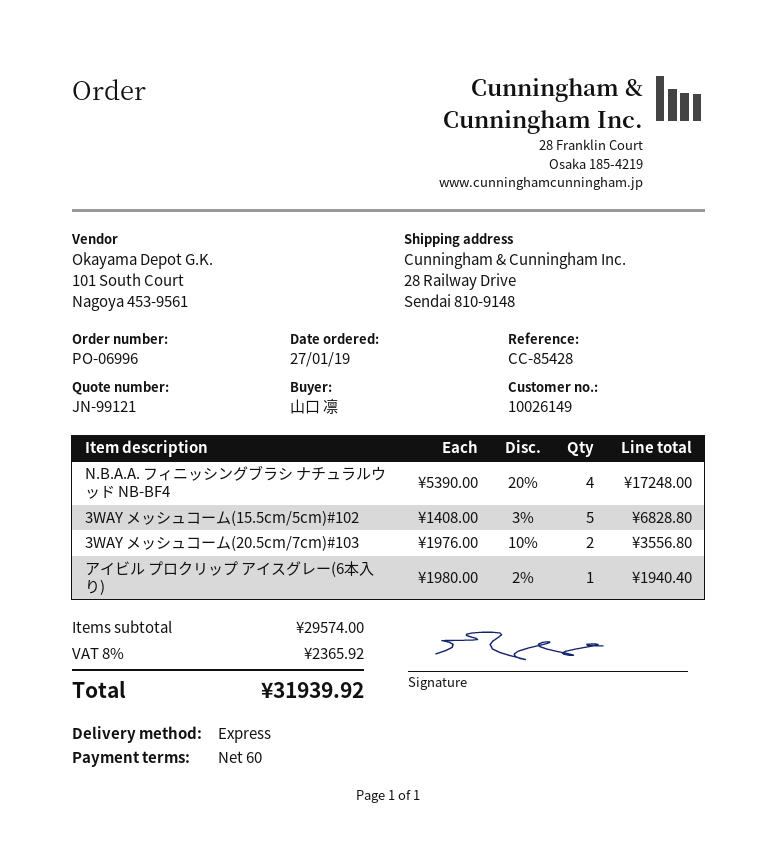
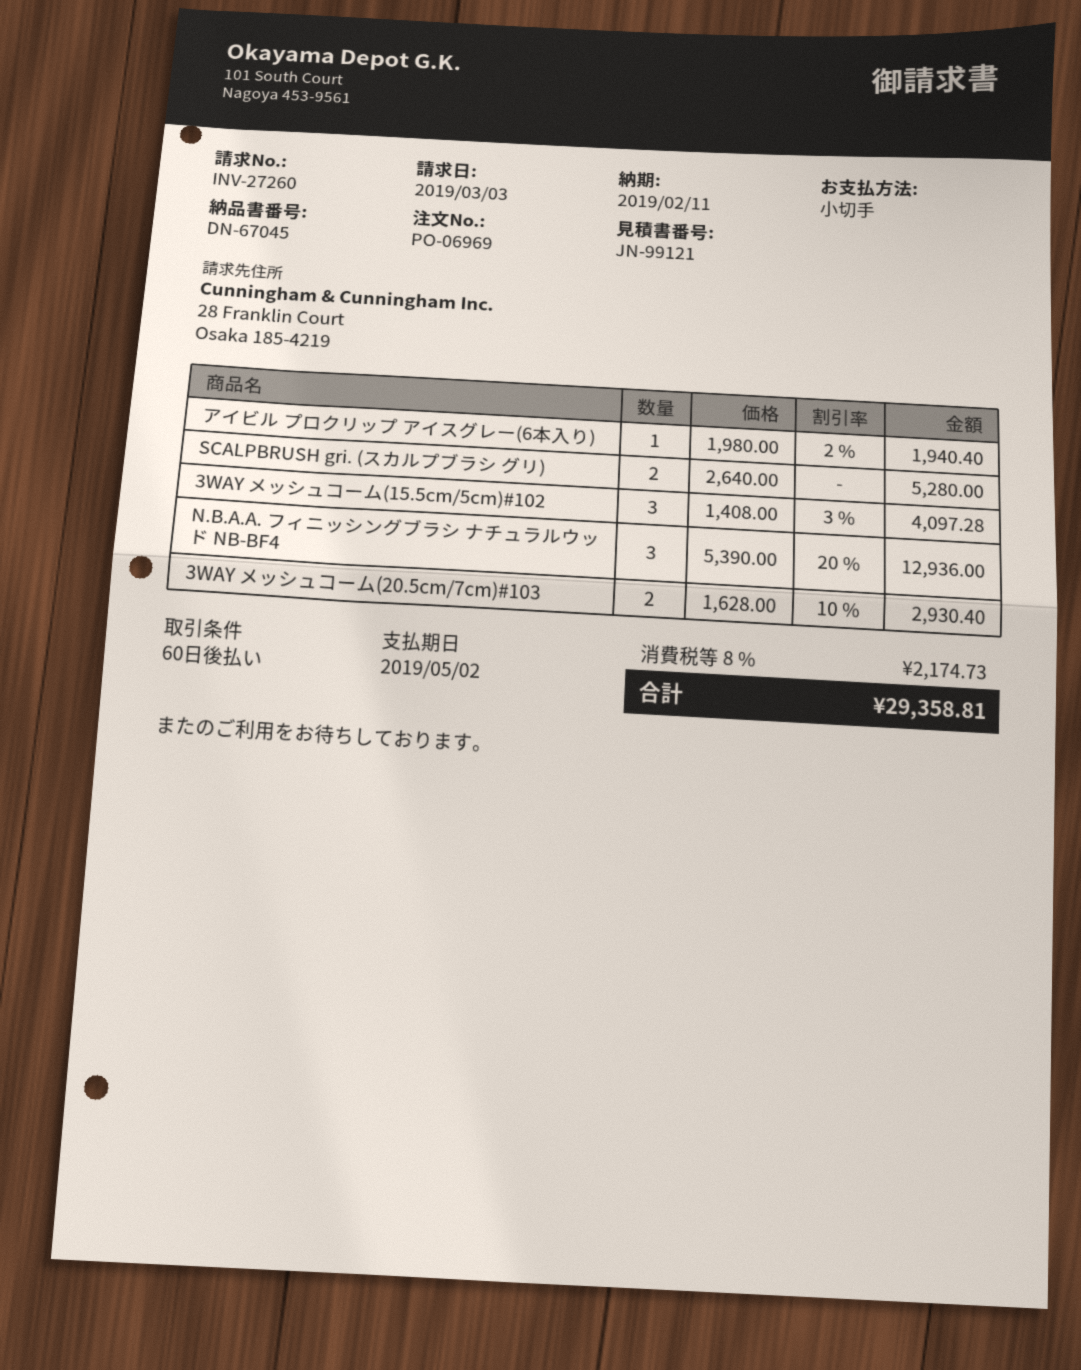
order number: PO-06996 -> PO-06969
N.B.A.A. フィニッシングブラシ ナチュラルウッド NB-BF4: 4 x 5390.00 - 20% = 17248.00 -> 3 x 5390.00 - 20% = 12936.00
3WAY メッシュコーム(15.5cm/5cm)#102: 5 x 1408.00 - 3% = 6828.80 -> 3 x 1408.00 - 3% = 4097.28
3WAY メッシュコーム(20.5cm/7cm)#103: 2 x 1976.00 - 10% = 3556.80 -> 2 x 1628.00 - 10% = 2930.40
SCALPBRUSH gri. (スカルプブラシ グリ): none -> 2 x 2640.00 = 5280.00
tax: 8% = 2365.92 -> 8% = 2174.73
total: 31939.92 -> 29358.81

